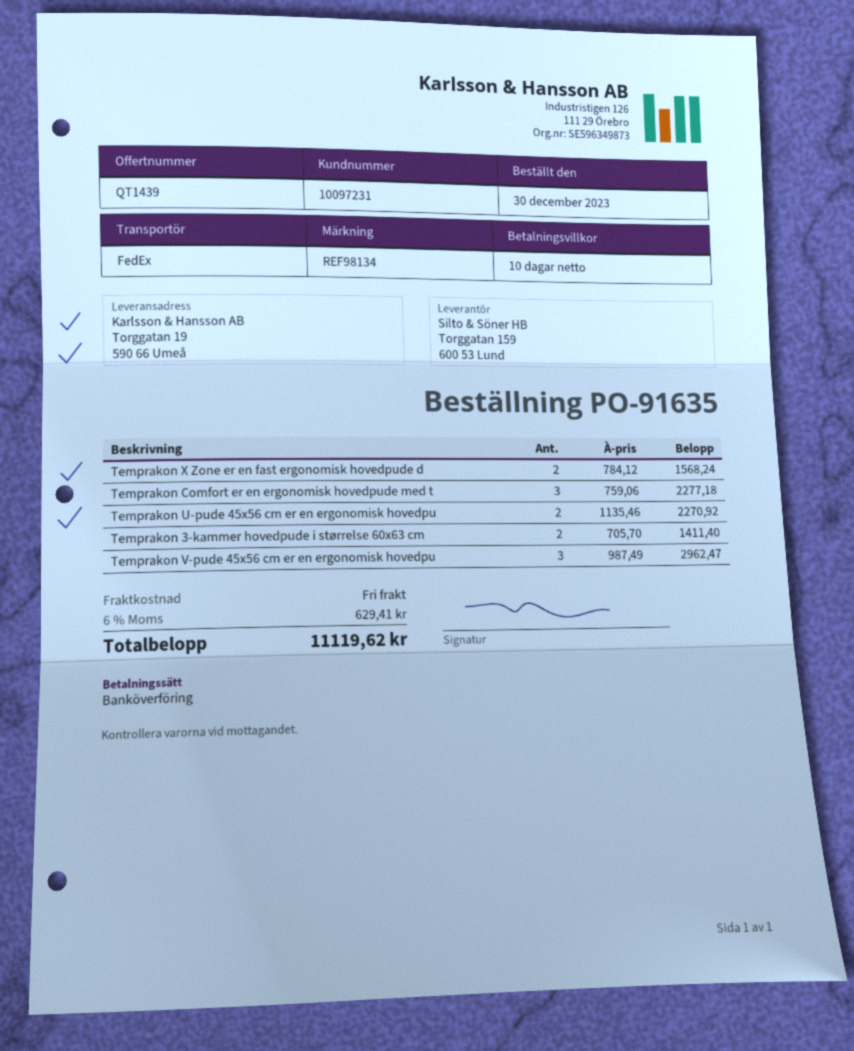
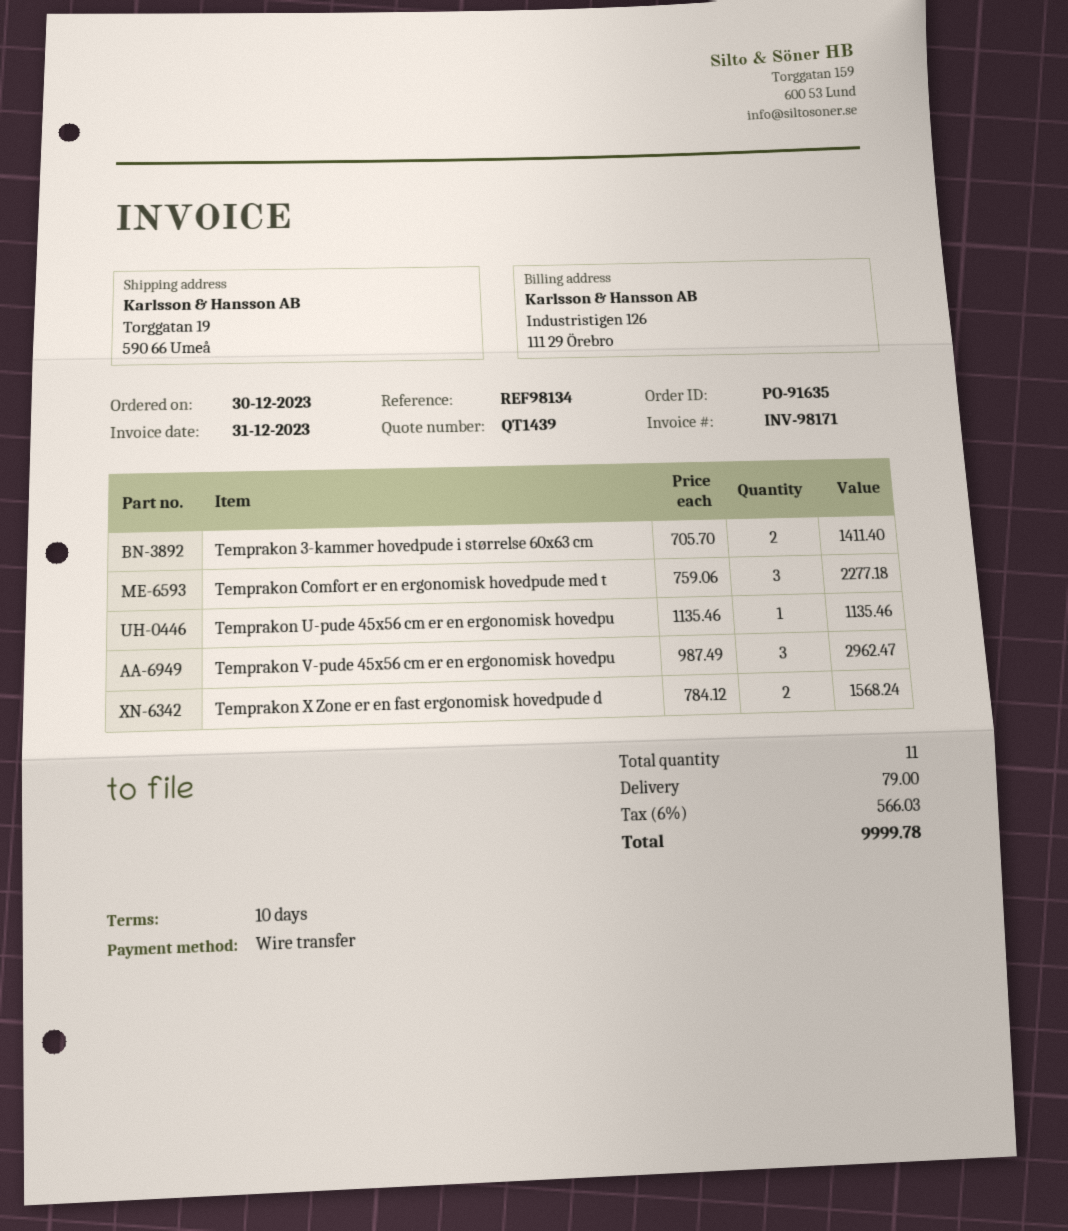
Temprakon U-pude 45x56 cm er en ergonomisk hovedpu: 2 x 1135.46 = 2270.92 -> 1 x 1135.46 = 1135.46
shipping: 0.00 -> 79.00
tax: 6% = 629.41 -> 6% = 566.03
total: 11119.62 -> 9999.78

